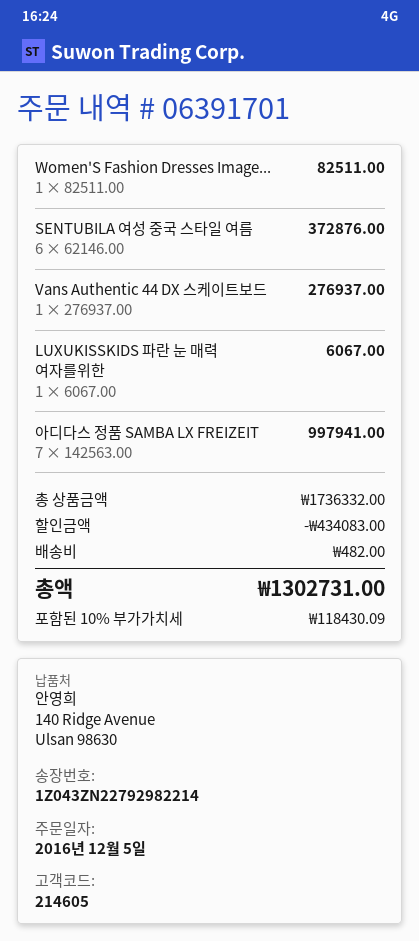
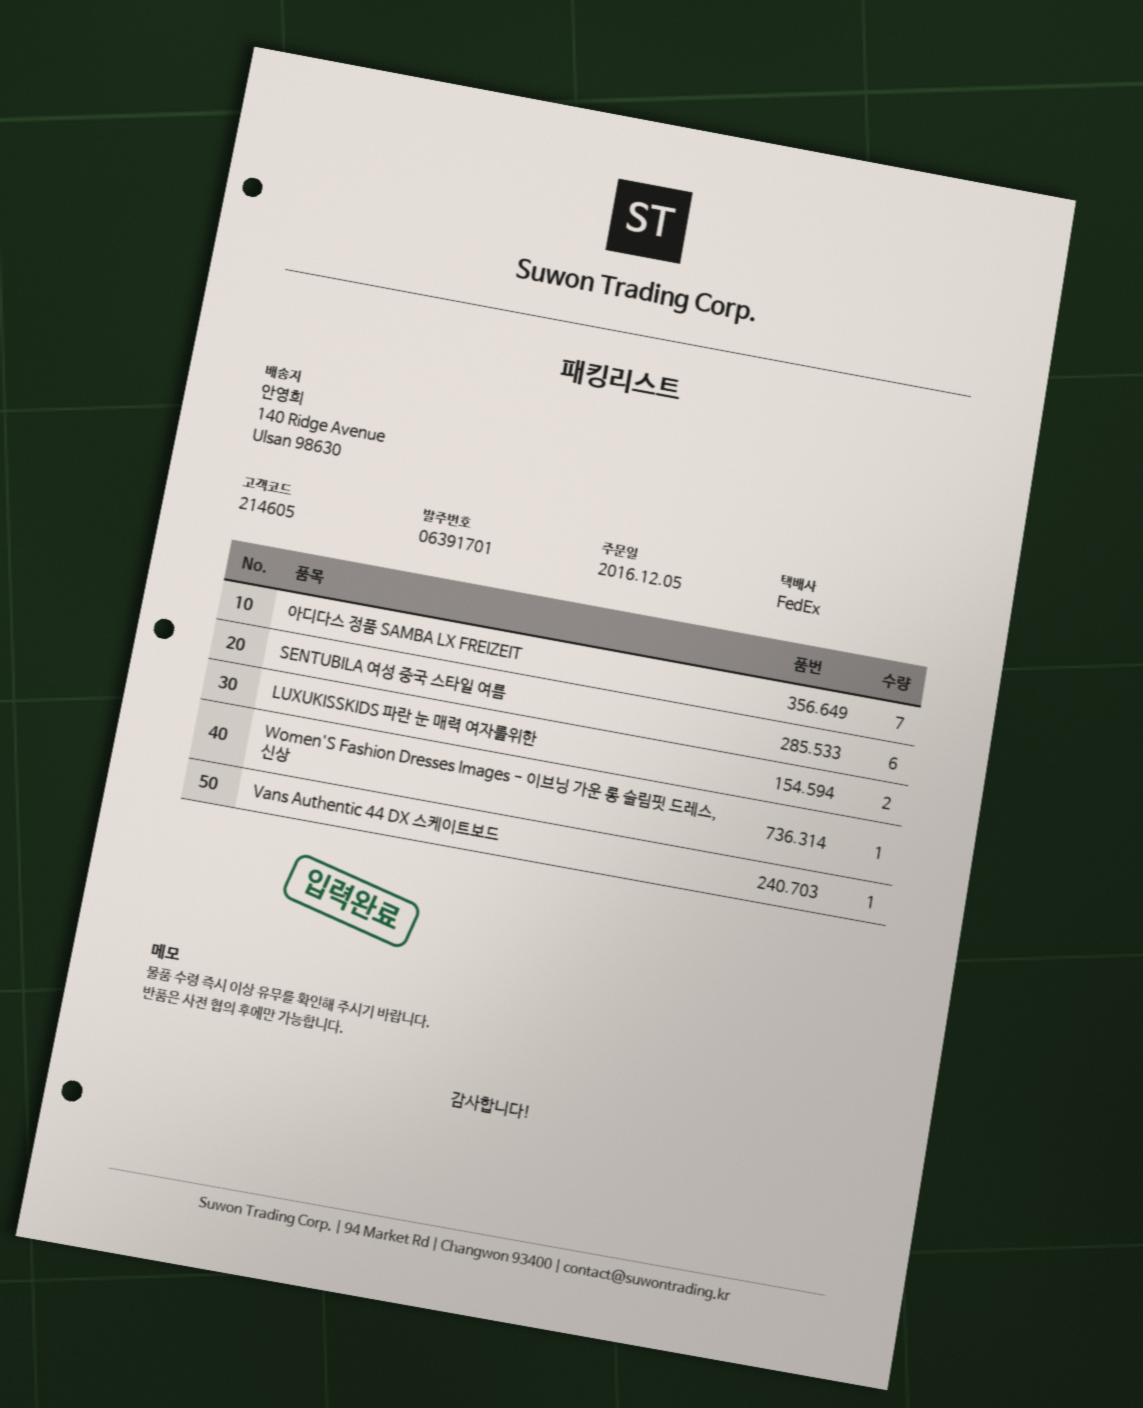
LUXUKISSKIDS 파란 눈 매력 여자를위한: 1 -> 2

